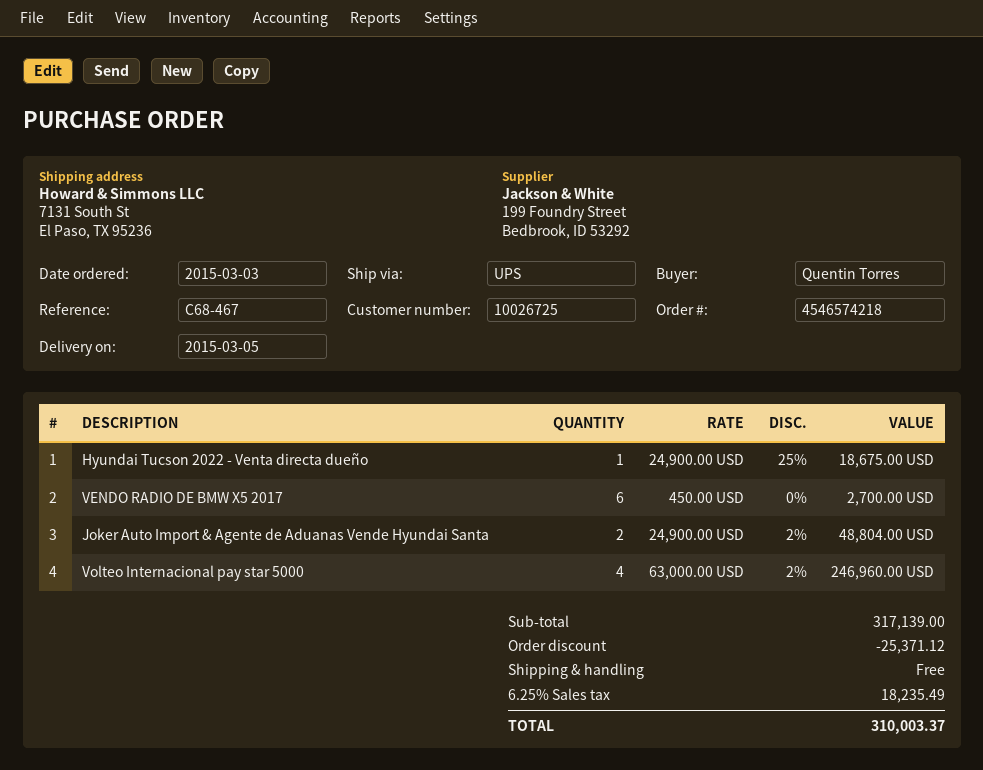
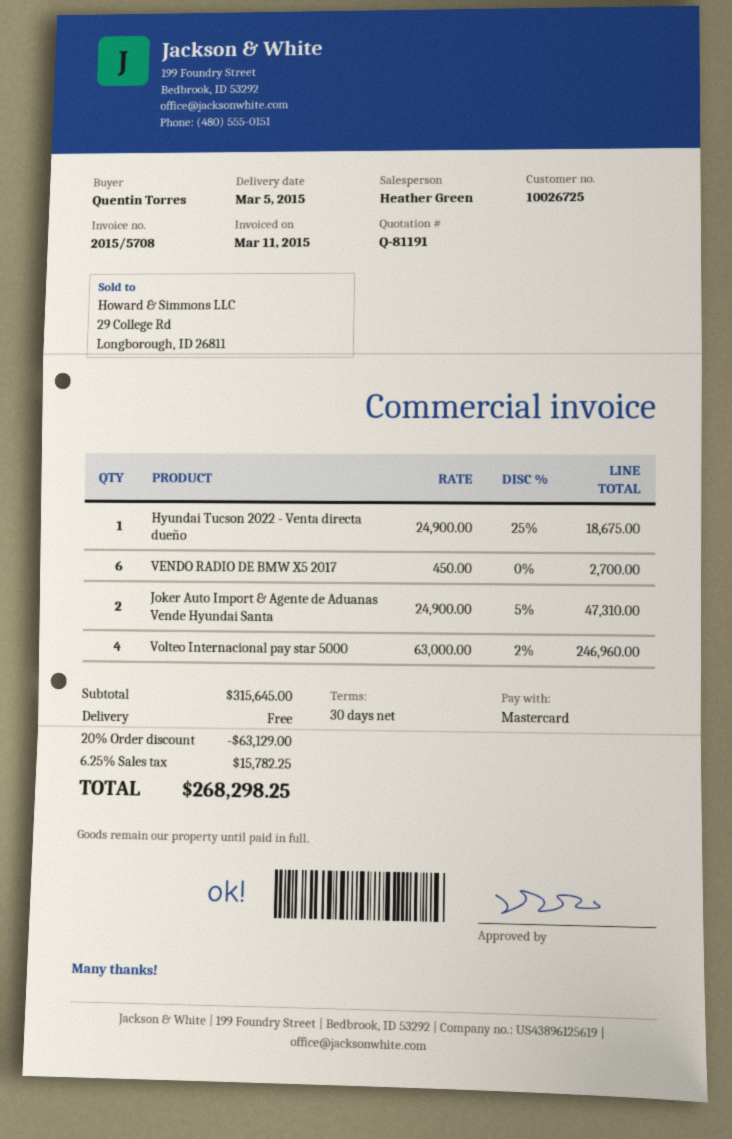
Joker Auto Import & Agente de Aduanas Vende Hyundai Santa: 2 x 24900.00 - 2% = 48804.00 -> 2 x 24900.00 - 5% = 47310.00
subtotal: 317139.00 -> 315645.00
discount: 25371.12 -> 63129.00
tax: 6.25% = 18235.49 -> 6.25% = 15782.25
total: 310003.37 -> 268298.25

